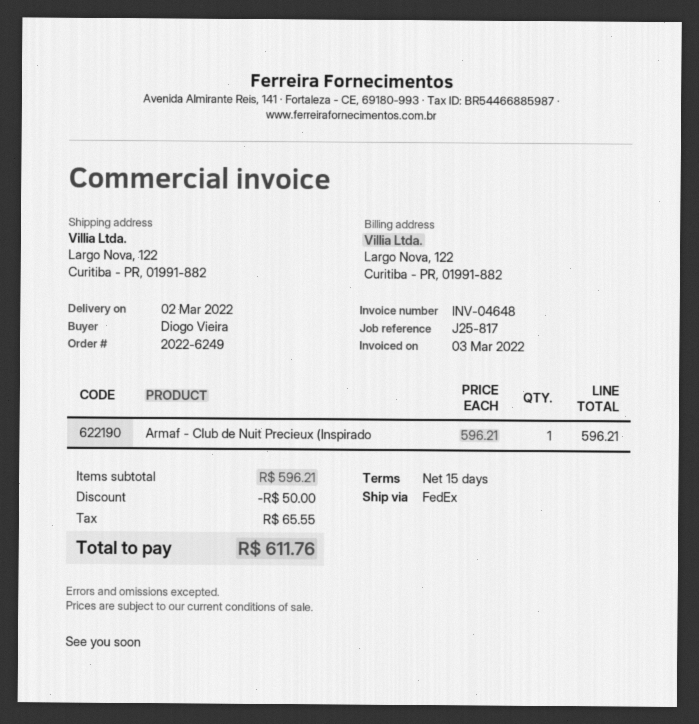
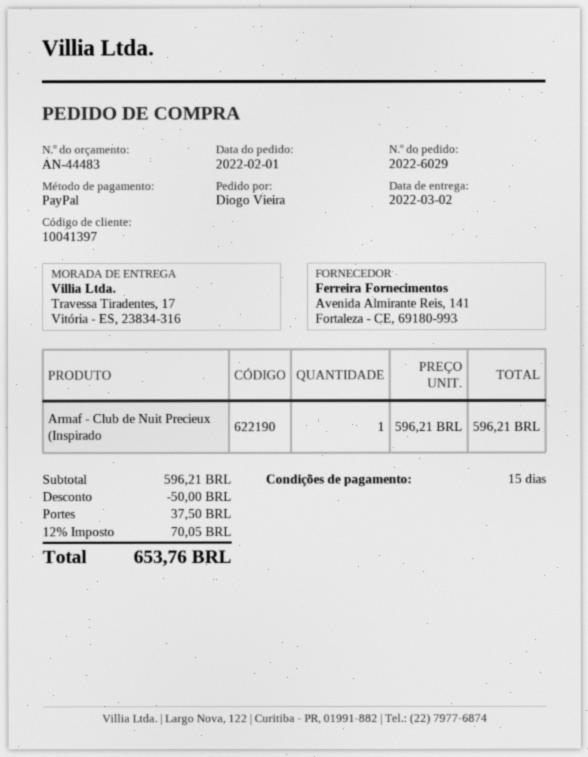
order number: 2022-6249 -> 2022-6029
ship to: Largo Nova, 122, Curitiba - PR, 01991-882 -> Travessa Tiradentes, 17, Vitória - ES, 23834-316
shipping: none -> 37.50
tax: 65.55 -> 70.05
total: 611.76 -> 653.76

